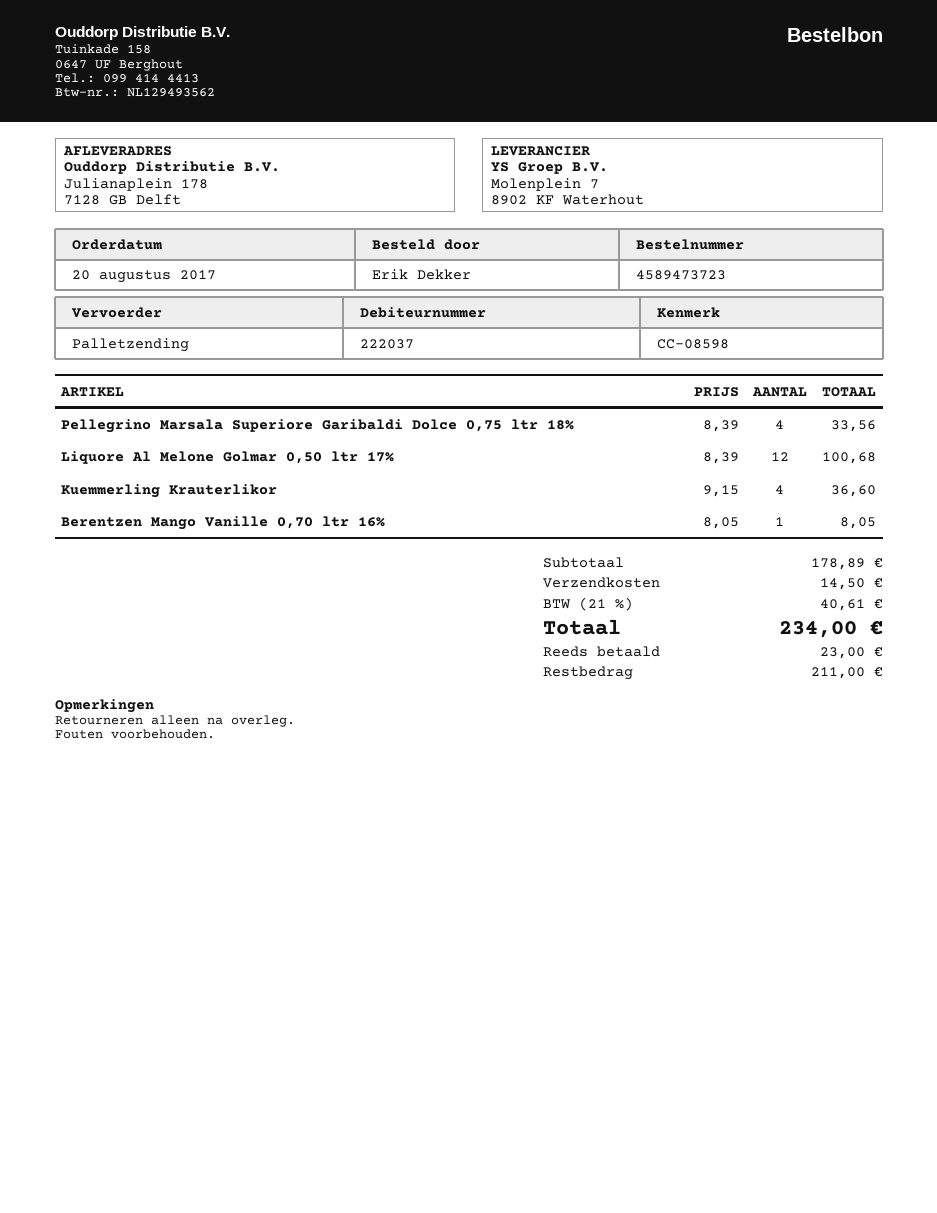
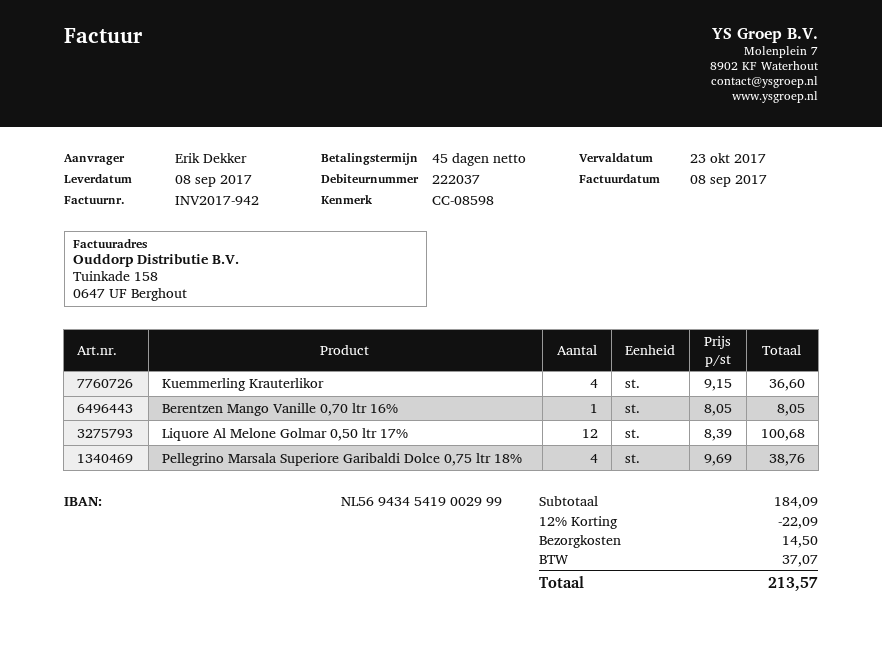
Pellegrino Marsala Superiore Garibaldi Dolce 0,75 ltr 18%: 4 x 8.39 = 33.56 -> 4 x 9.69 = 38.76
subtotal: 178.89 -> 184.09
discount: none -> 12% = 22.09
tax: 40.61 -> 37.07
total: 234.00 -> 213.57

